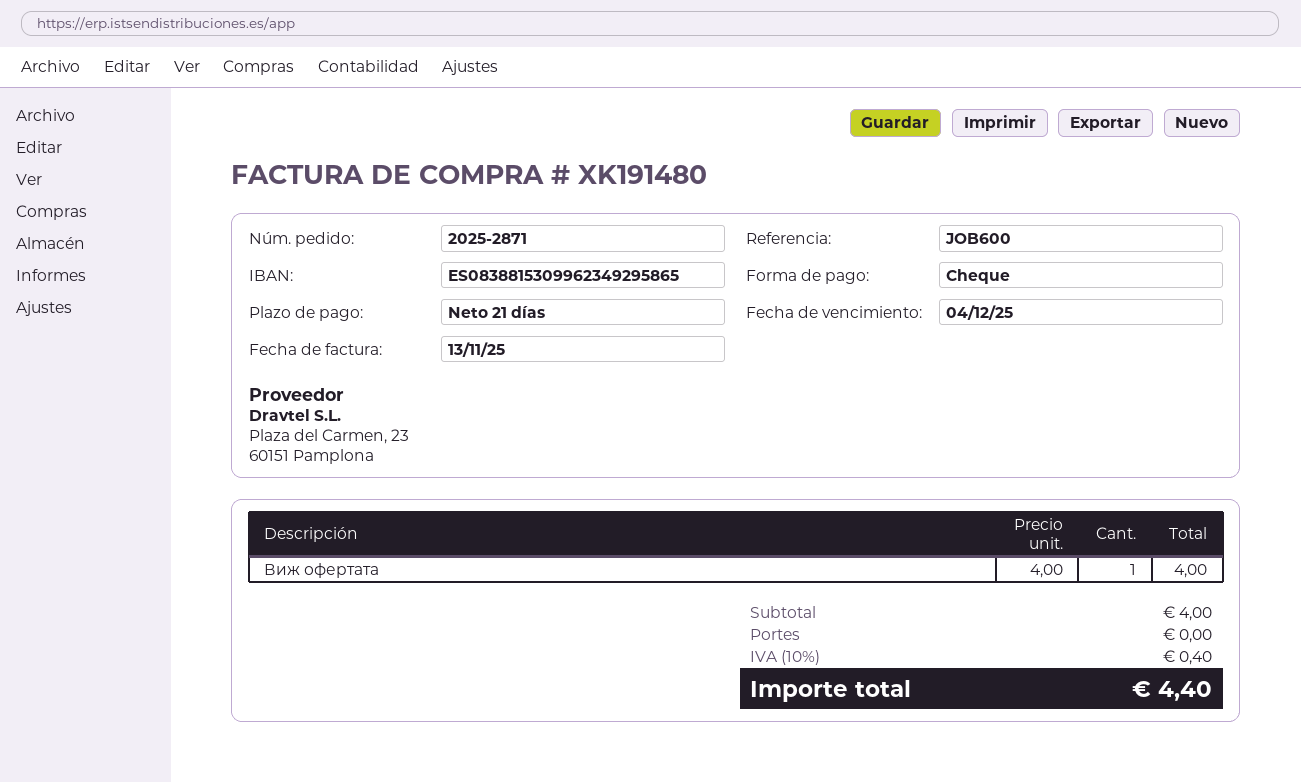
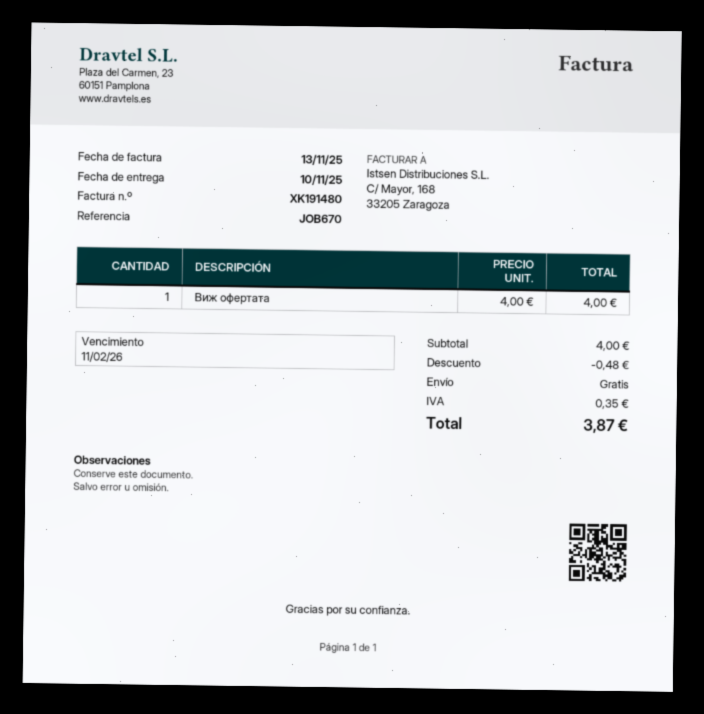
due date: 2025-12-04 -> 2026-02-11
reference: JOB600 -> JOB670
discount: none -> 0.48
tax: 0.40 -> 0.35
total: 4.40 -> 3.87

